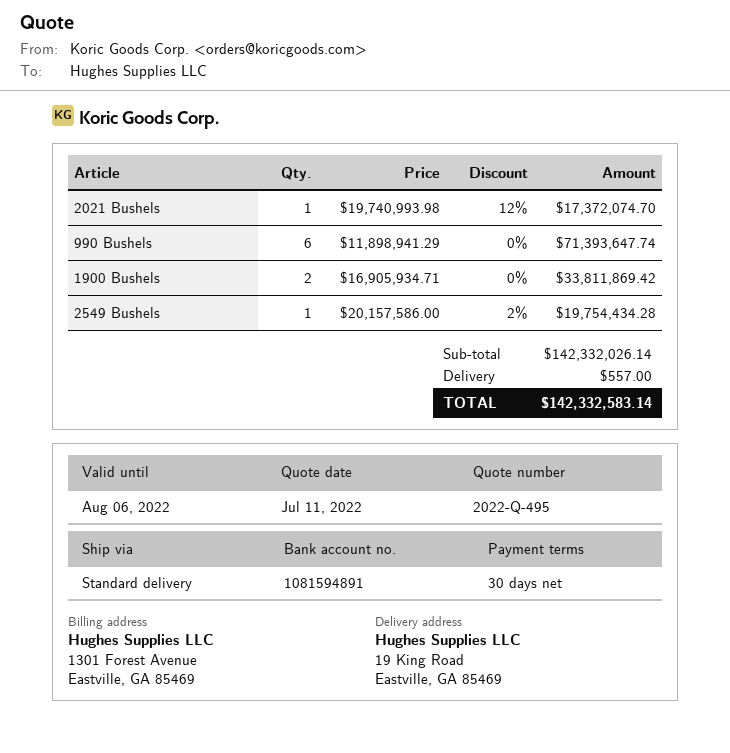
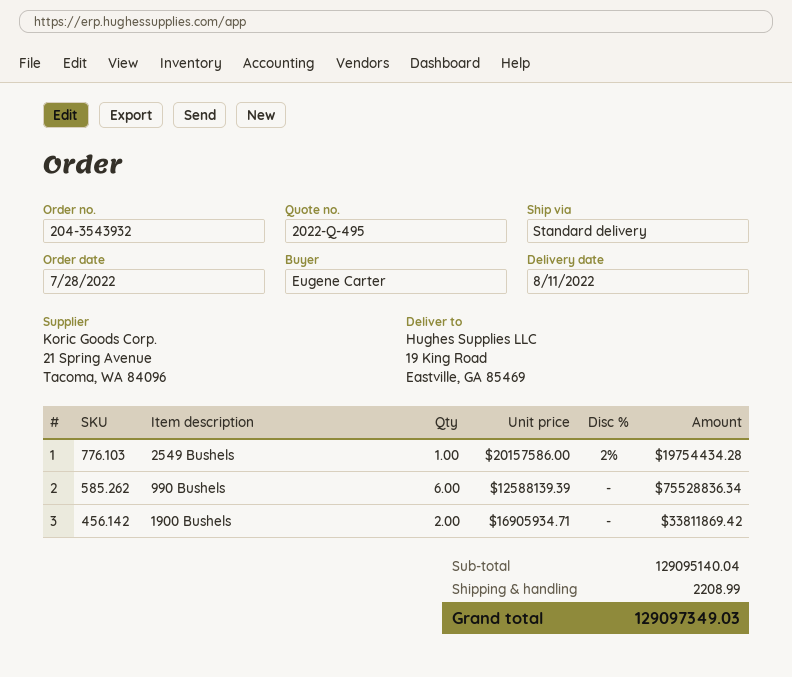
2021 Bushels: 1 x 19740993.98 - 12% = 17372074.70 -> none
990 Bushels: 6 x 11898941.29 = 71393647.74 -> 6 x 12588139.39 = 75528836.34
subtotal: 142332026.14 -> 129095140.04
shipping: 557.00 -> 2208.99
total: 142332583.14 -> 129097349.03

